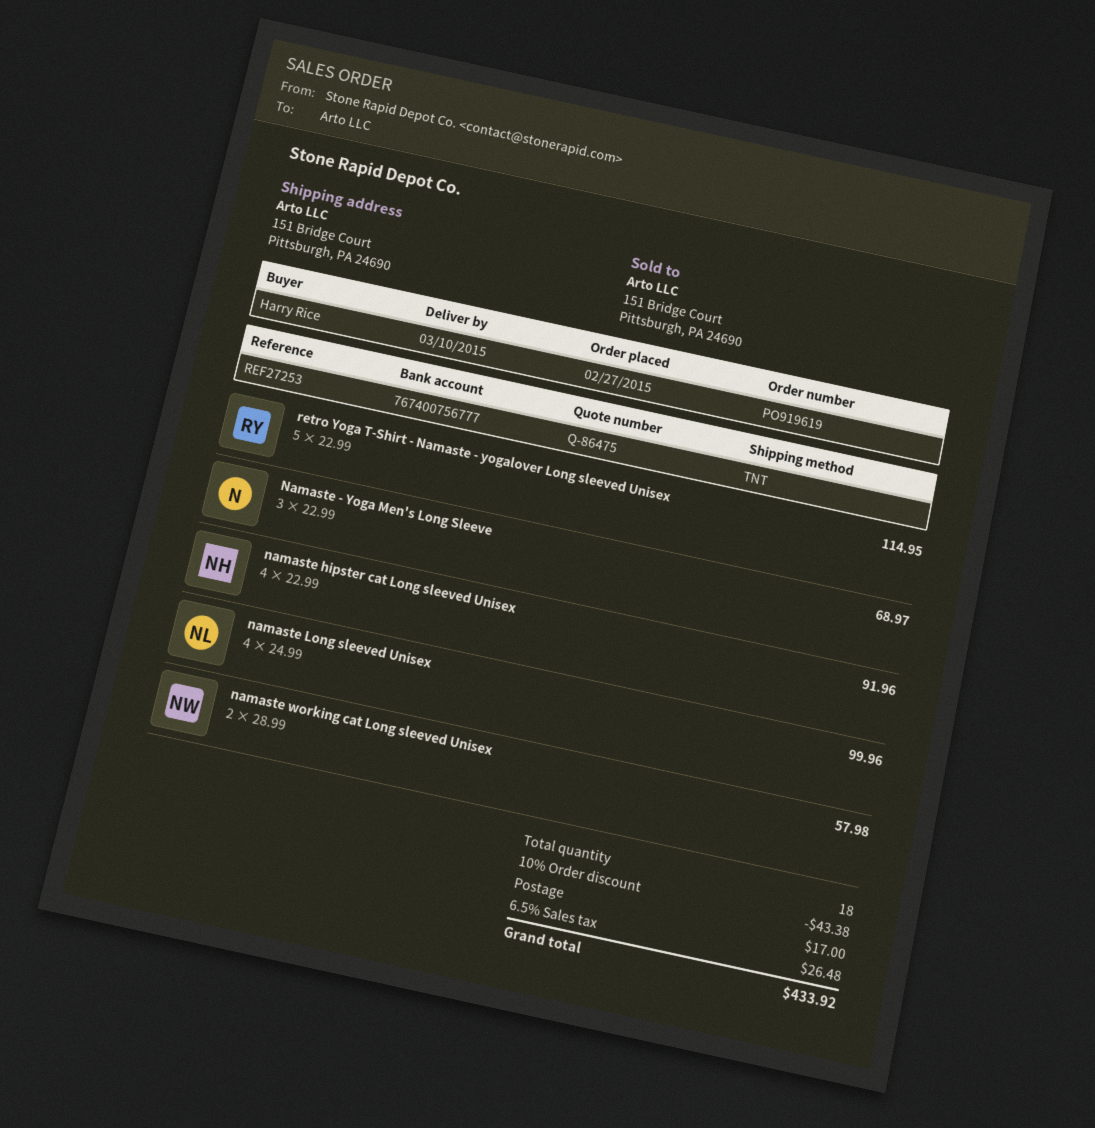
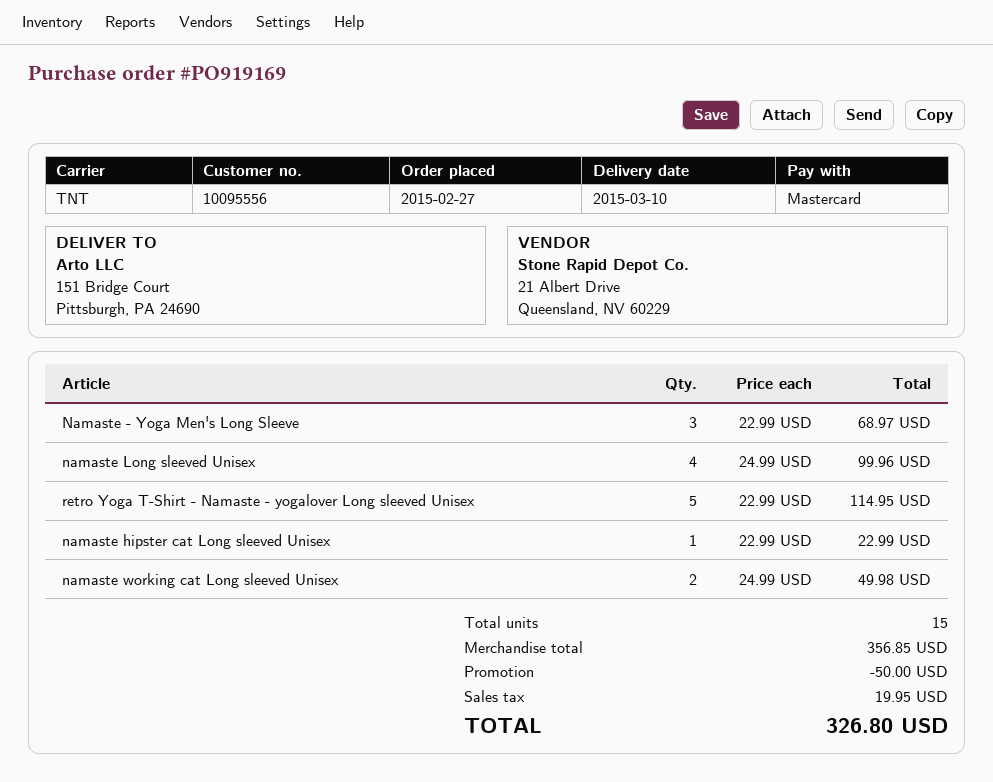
order number: PO919619 -> PO919169
namaste hipster cat Long sleeved Unisex: 4 x 22.99 = 91.96 -> 1 x 22.99 = 22.99
namaste working cat Long sleeved Unisex: 2 x 28.99 = 57.98 -> 2 x 24.99 = 49.98
total quantity: 18 -> 15
discount: 43.38 -> 50.00
shipping: 17.00 -> none
tax: 26.48 -> 19.95
total: 433.92 -> 326.80

